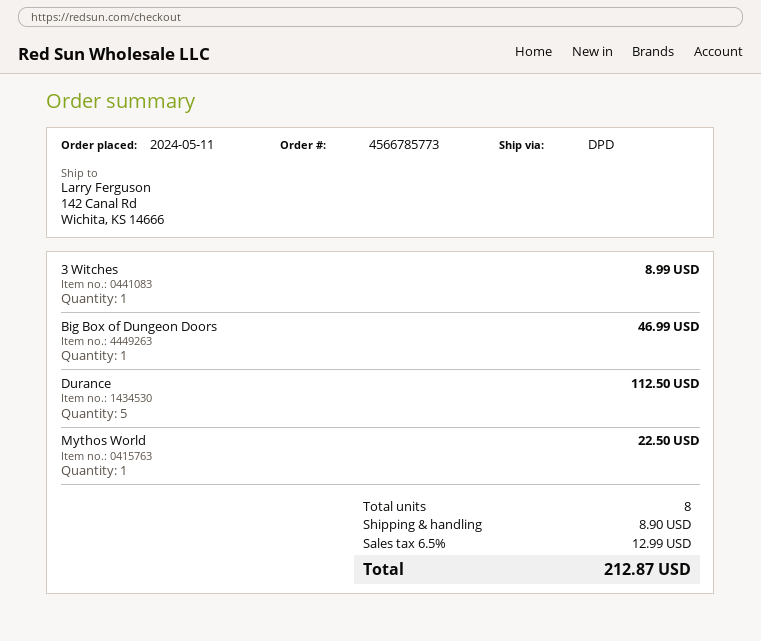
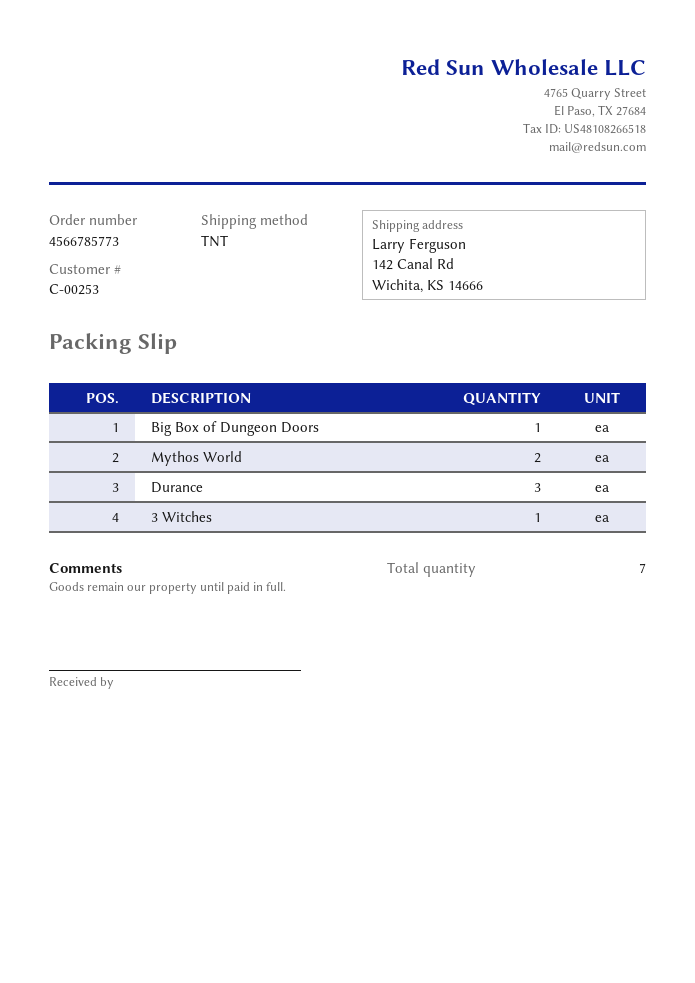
shipping method: DPD -> TNT
Durance: 5 -> 3
Mythos World: 1 -> 2
total quantity: 8 -> 7

